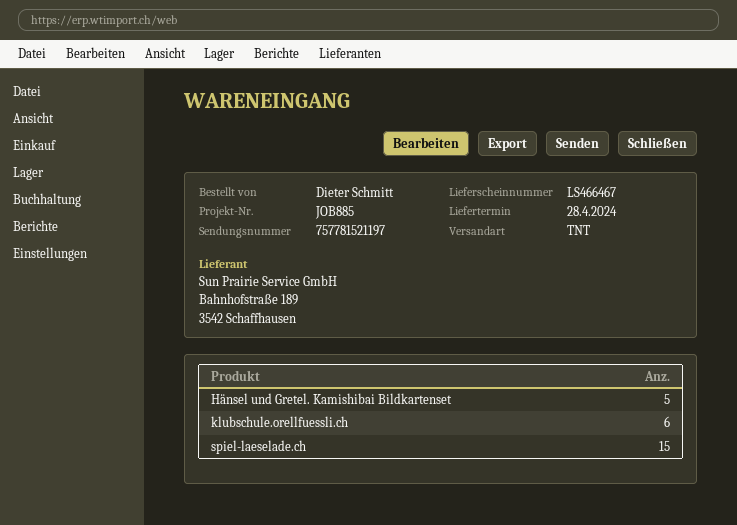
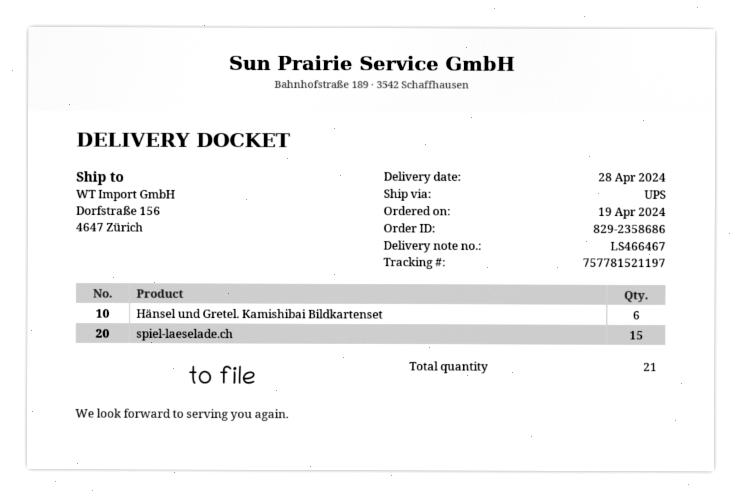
shipping method: TNT -> UPS
Hänsel und Gretel. Kamishibai Bildkartenset: 5 -> 6
klubschule.orellfuessli.ch: 6 -> none

